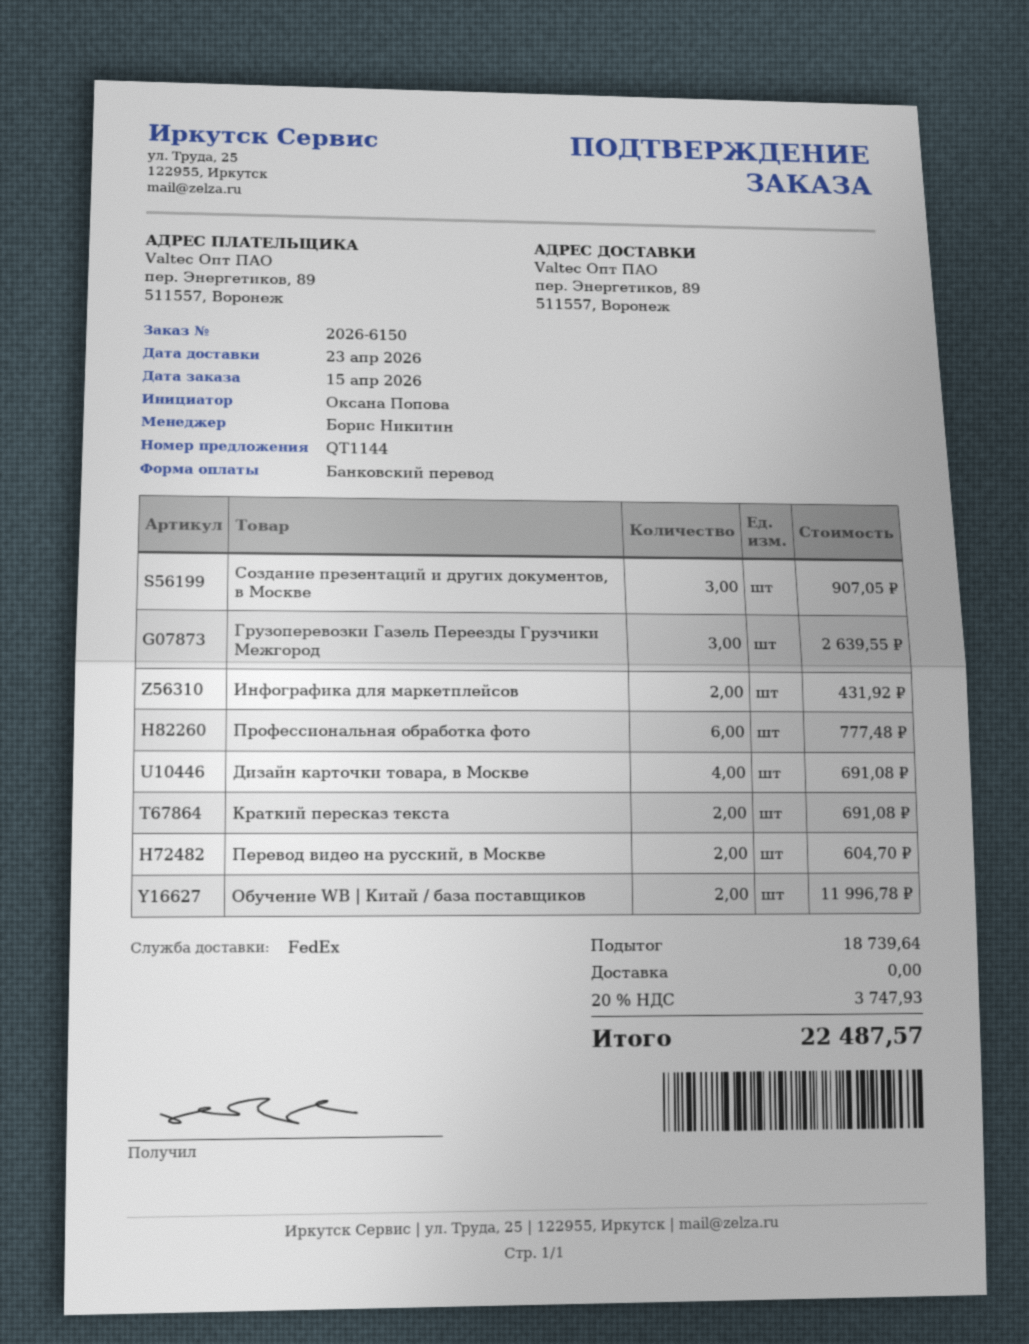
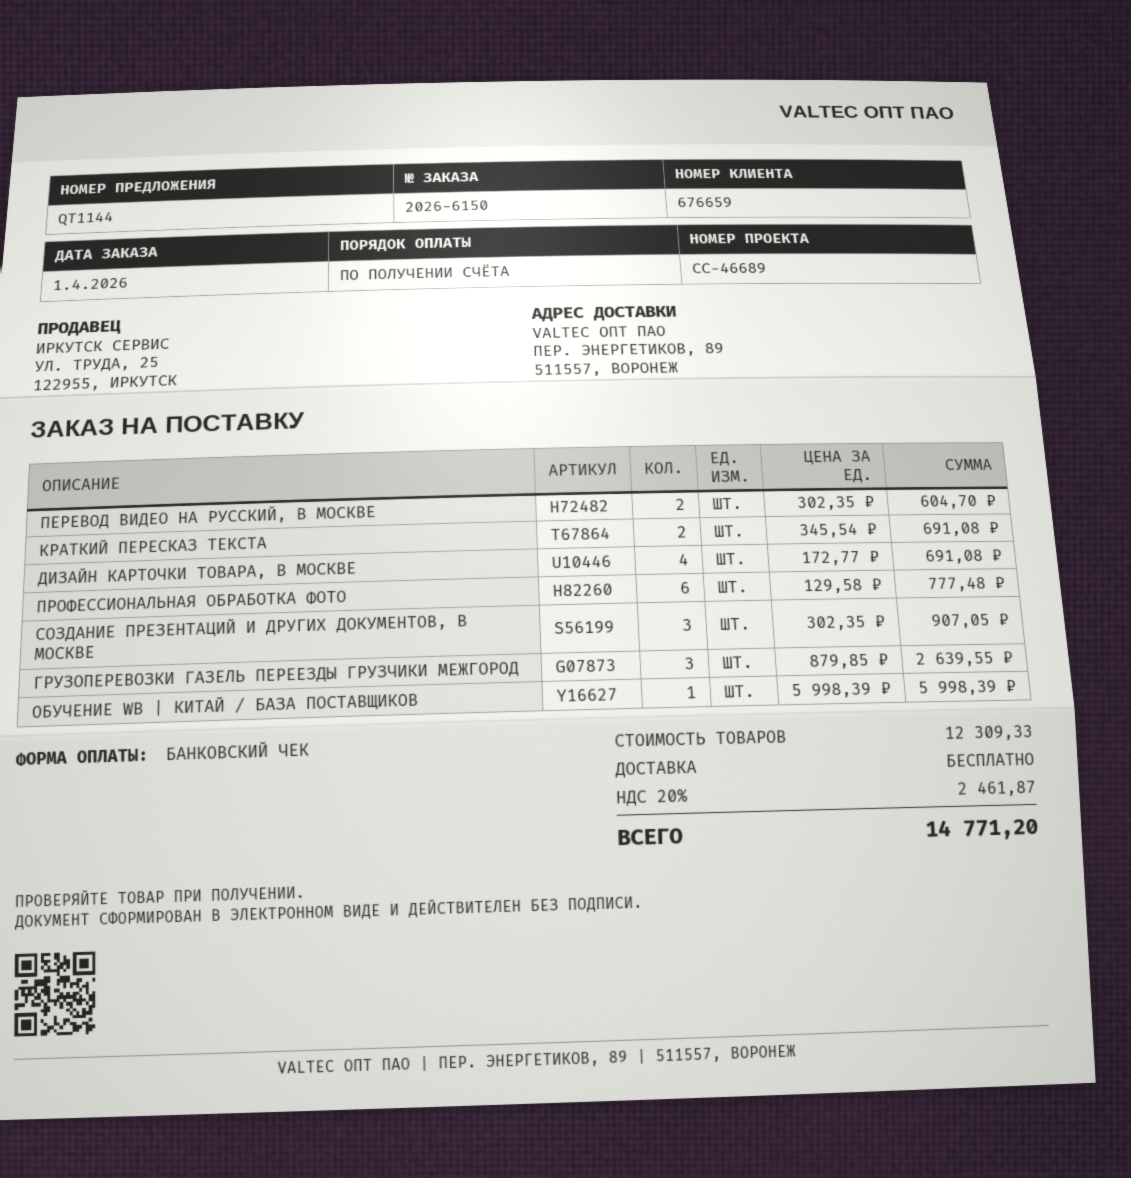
order date: 2026-04-15 -> 2026-04-01
payment method: bank transfer -> cheque
Инфографика для маркетплейсов: 2 for 431.92 -> none
Обучение WB | Китай / база поставщиков: 2 for 11996.78 -> 1 for 5998.39
subtotal: 18739.64 -> 12309.33
tax: 20% = 3747.93 -> 20% = 2461.87
total: 22487.57 -> 14771.20

